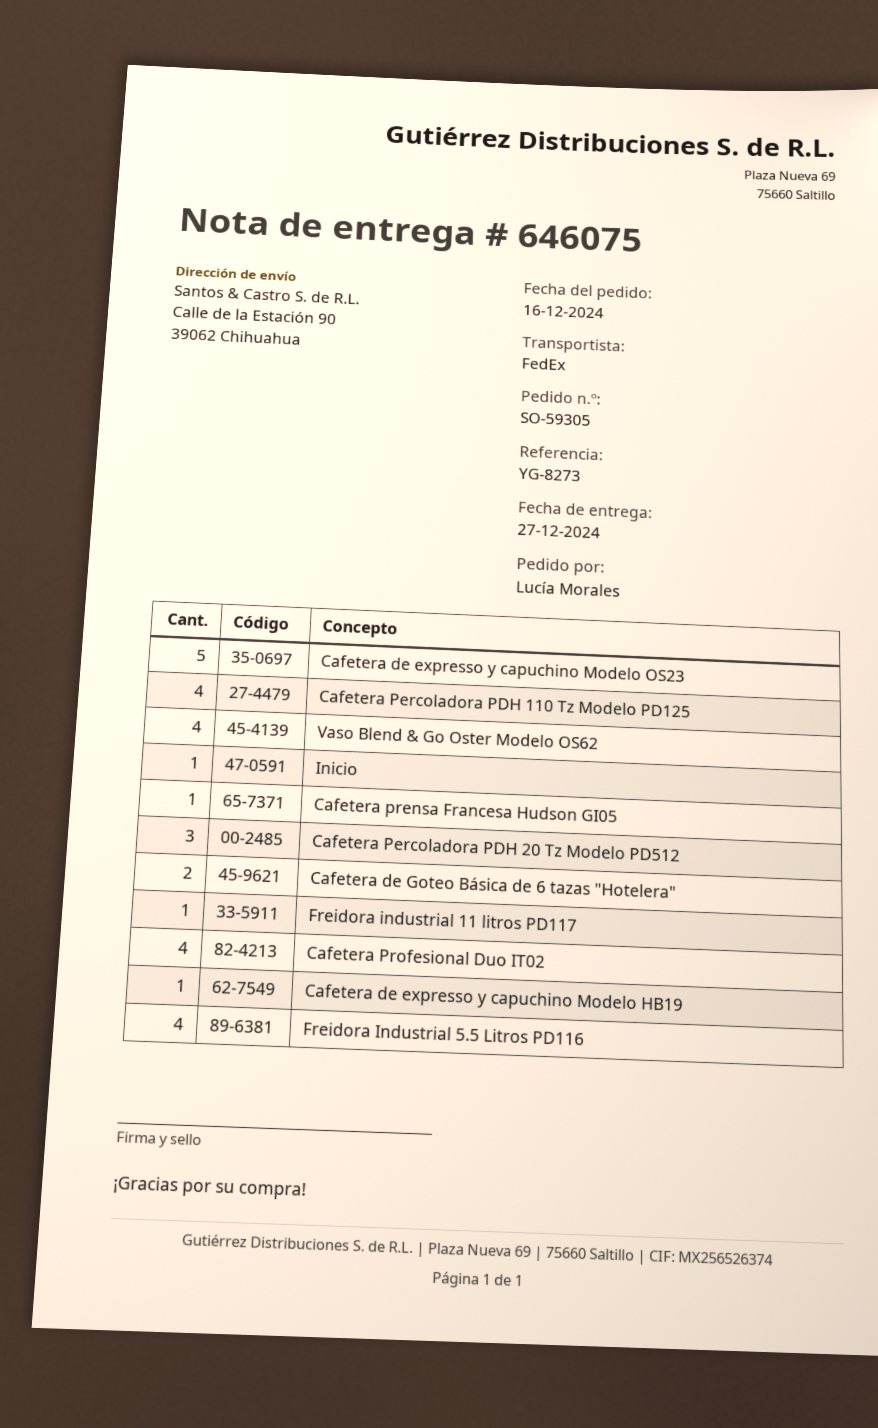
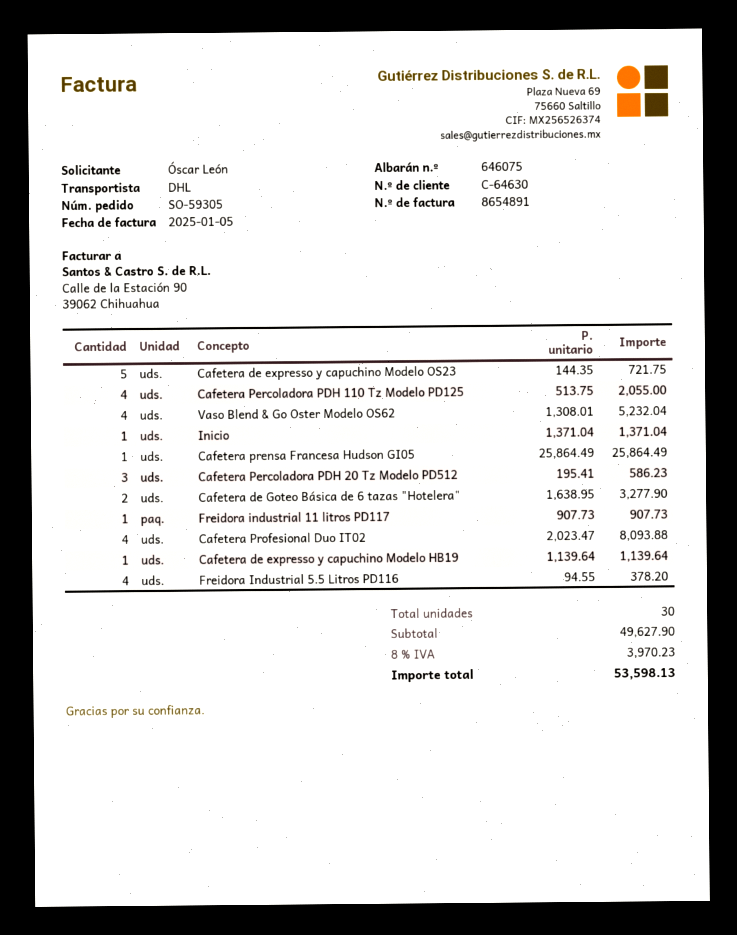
ordered by: Lucía Morales -> Óscar León
shipping method: FedEx -> DHL

